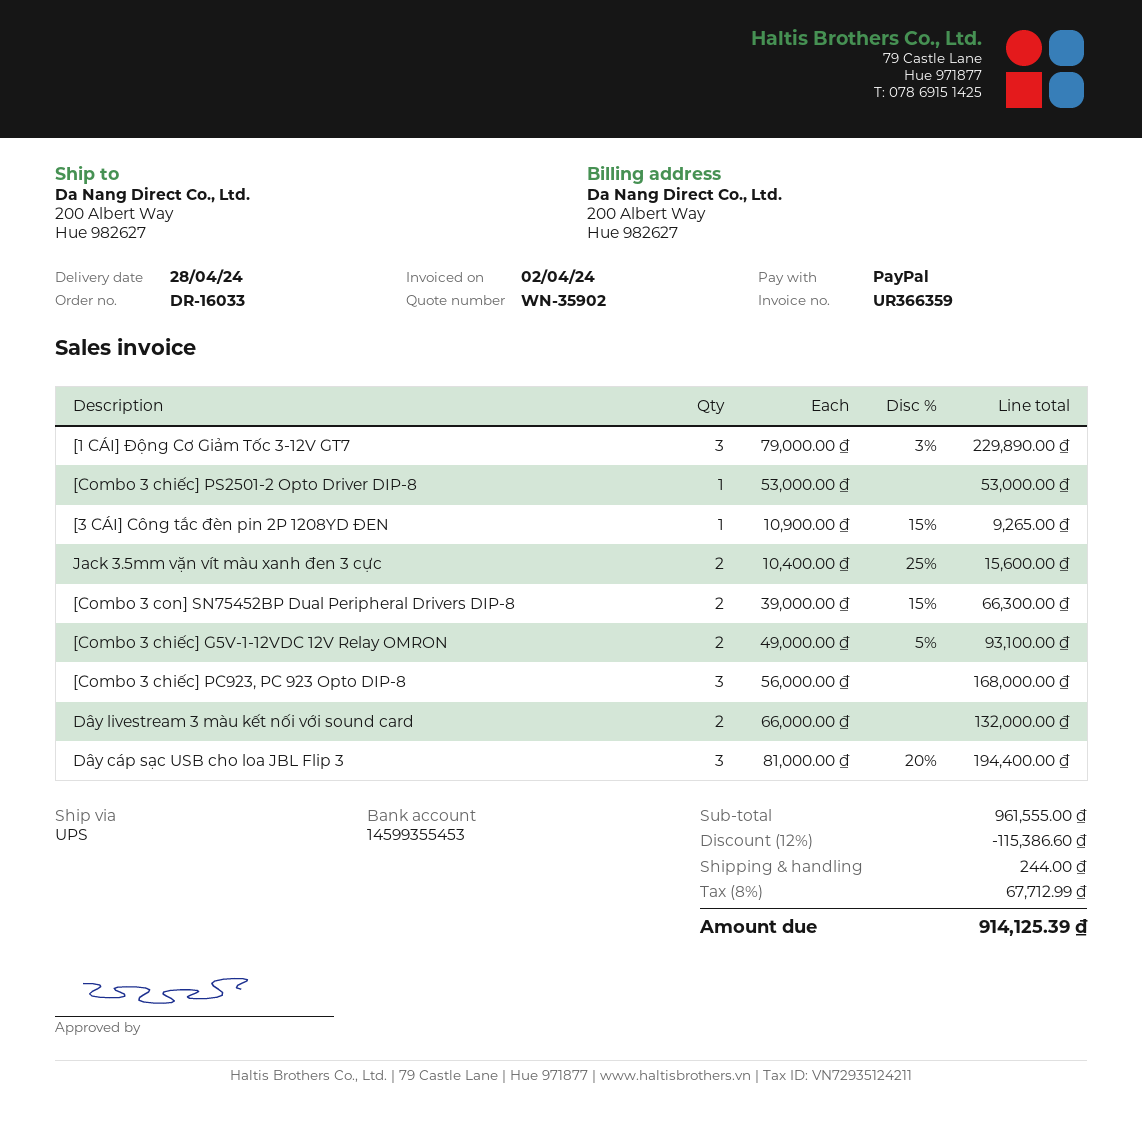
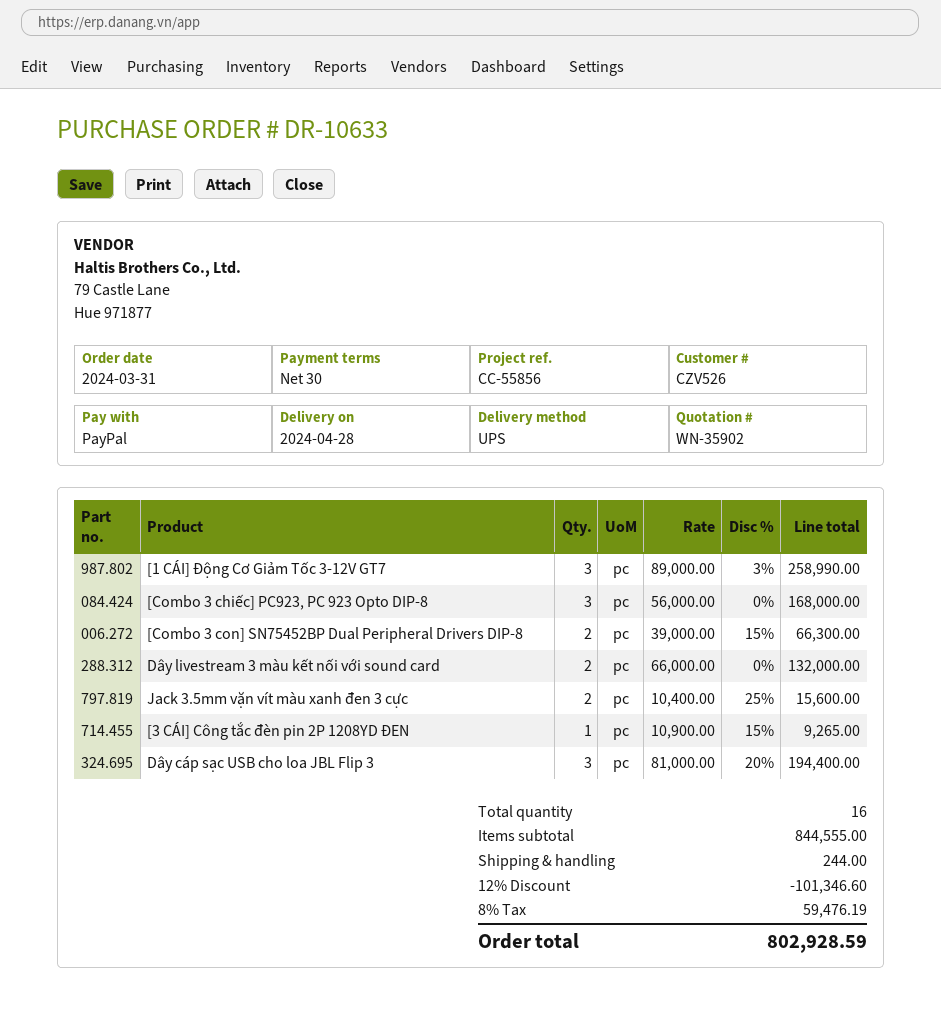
order number: DR-16033 -> DR-10633
[1 CÁI] Động Cơ Giảm Tốc 3-12V GT7: 3 x 79000.00 - 3% = 229890.00 -> 3 x 89000.00 - 3% = 258990.00
[Combo 3 chiếc] PS2501-2 Opto Driver DIP-8: 1 x 53000.00 = 53000.00 -> none
[Combo 3 chiếc] G5V-1-12VDC 12V Relay OMRON: 2 x 49000.00 - 5% = 93100.00 -> none
subtotal: 961555.00 -> 844555.00
discount: 12% = 115386.60 -> 12% = 101346.60
tax: 8% = 67712.99 -> 8% = 59476.19
total: 914125.39 -> 802928.59

